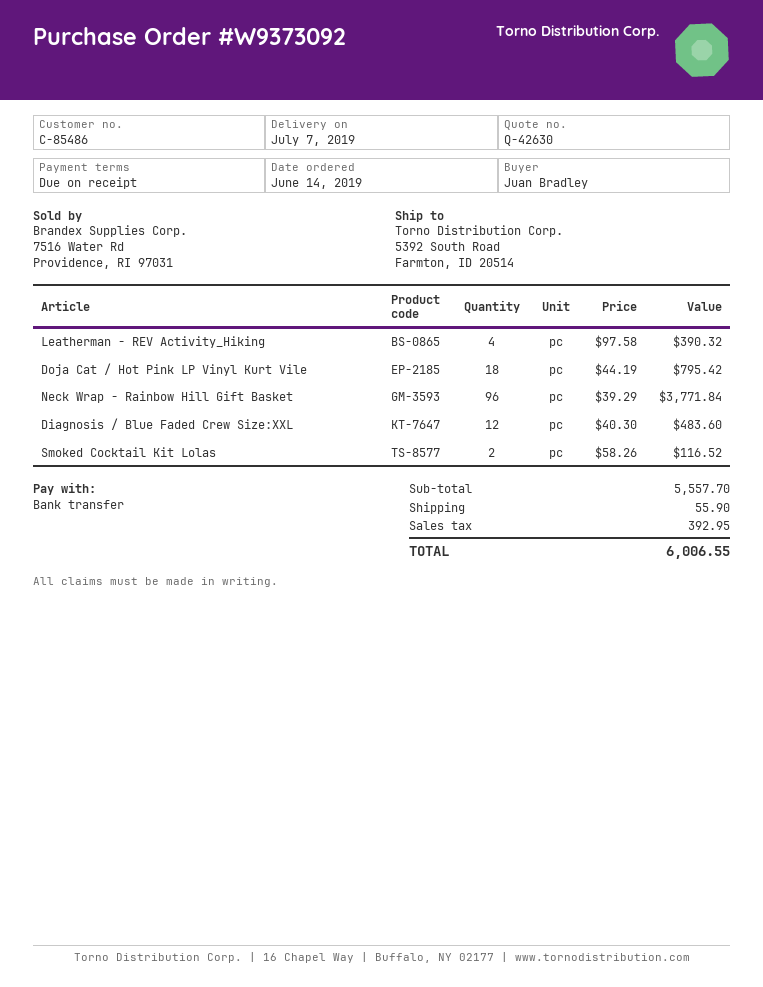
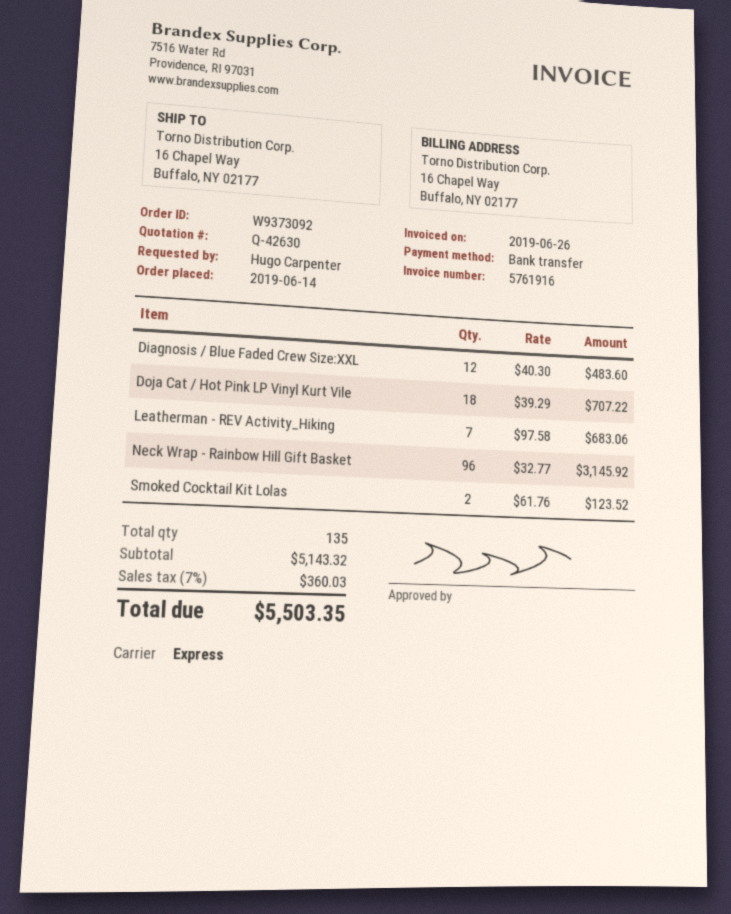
ordered by: Juan Bradley -> Hugo Carpenter
ship to: 5392 South Road, Farmton, ID 20514 -> 16 Chapel Way, Buffalo, NY 02177
Leatherman - REV Activity_Hiking: 4 x 97.58 = 390.32 -> 7 x 97.58 = 683.06
Doja Cat / Hot Pink LP Vinyl Kurt Vile: 18 x 44.19 = 795.42 -> 18 x 39.29 = 707.22
Neck Wrap - Rainbow Hill Gift Basket: 96 x 39.29 = 3771.84 -> 96 x 32.77 = 3145.92
Smoked Cocktail Kit Lolas: 2 x 58.26 = 116.52 -> 2 x 61.76 = 123.52
subtotal: 5557.70 -> 5143.32
shipping: 55.90 -> none
tax: 392.95 -> 360.03
total: 6006.55 -> 5503.35

